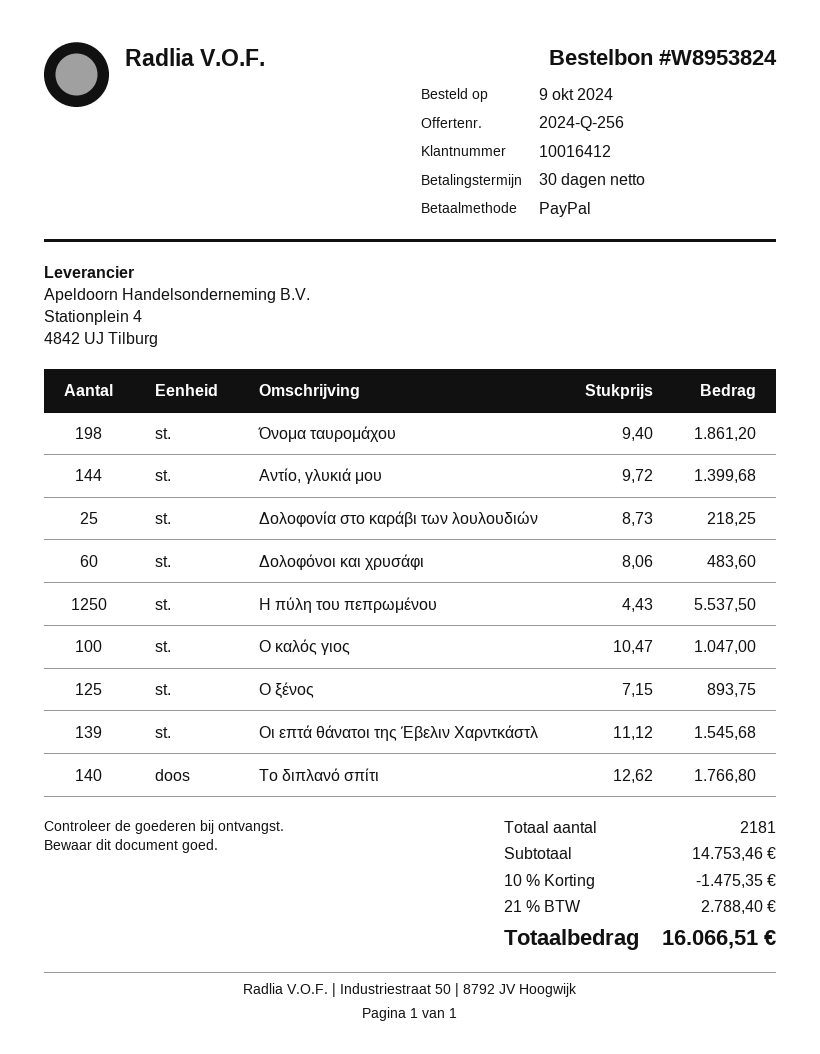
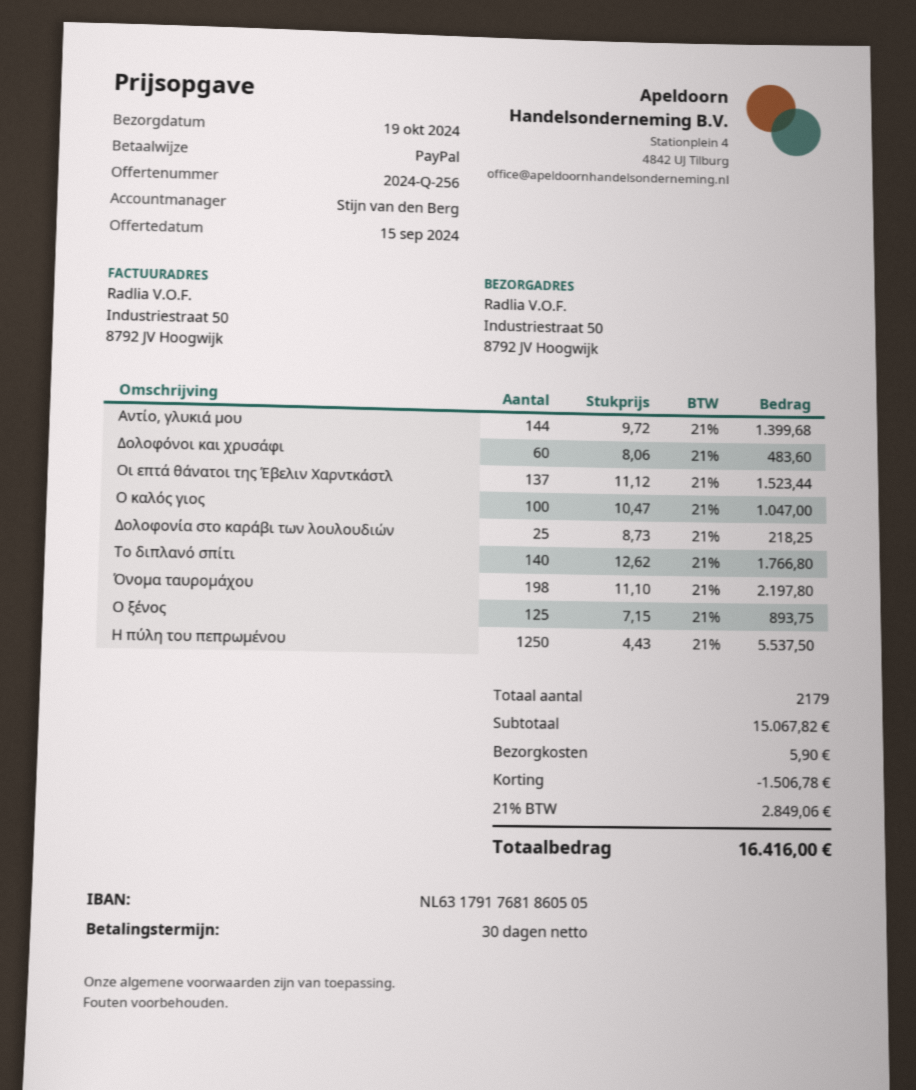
Όνομα ταυρομάχου: 198 x 9.40 = 1861.20 -> 198 x 11.10 = 2197.80
Οι επτά θάνατοι της Έβελιν Χαρντκάστλ: 139 x 11.12 = 1545.68 -> 137 x 11.12 = 1523.44
total quantity: 2181 -> 2179
subtotal: 14753.46 -> 15067.82
discount: 1475.35 -> 1506.78
shipping: none -> 5.90
tax: 21% = 2788.40 -> 21% = 2849.06
total: 16066.51 -> 16416.00

